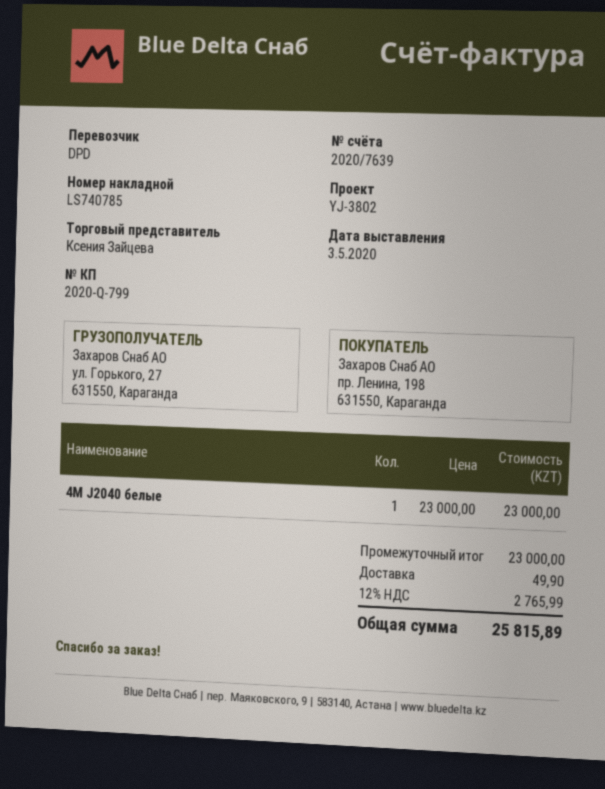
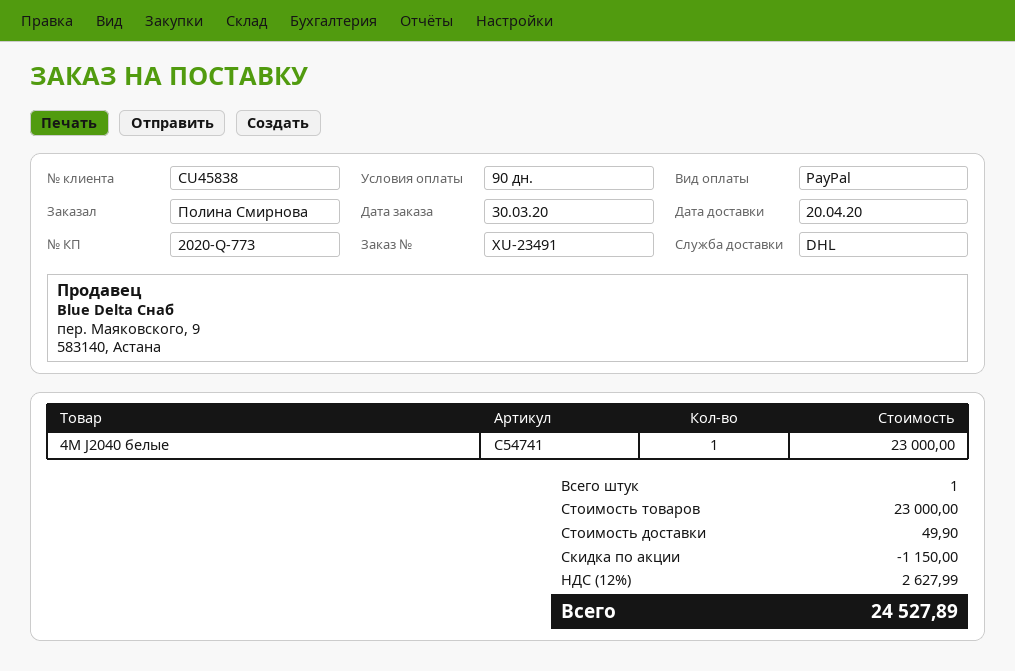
quote number: 2020-Q-799 -> 2020-Q-773
shipping method: DPD -> DHL
discount: none -> 1150.00
tax: 12% = 2765.99 -> 12% = 2627.99
total: 25815.89 -> 24527.89

